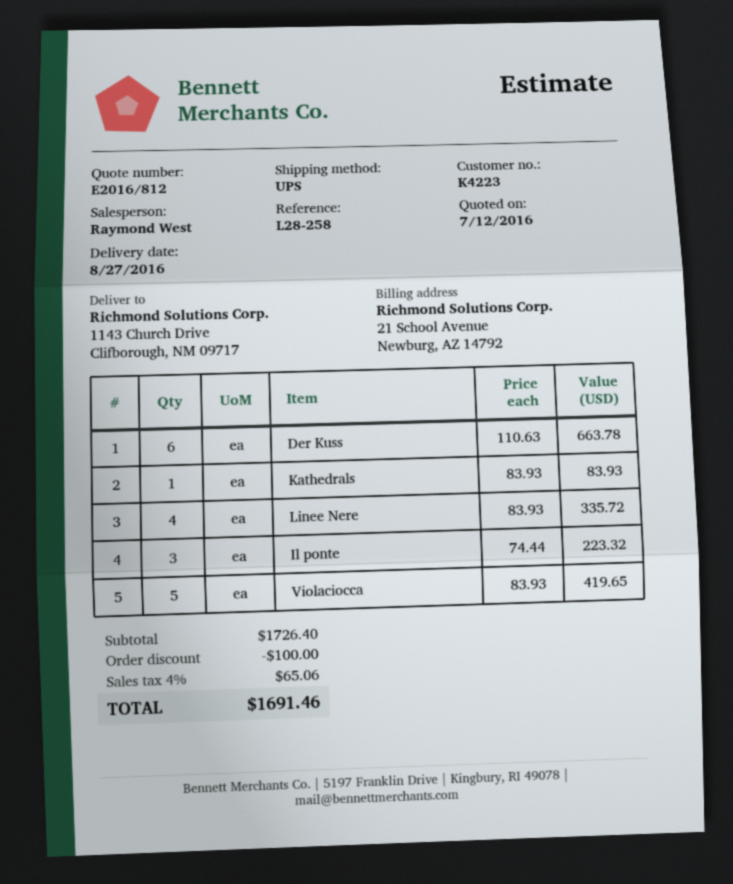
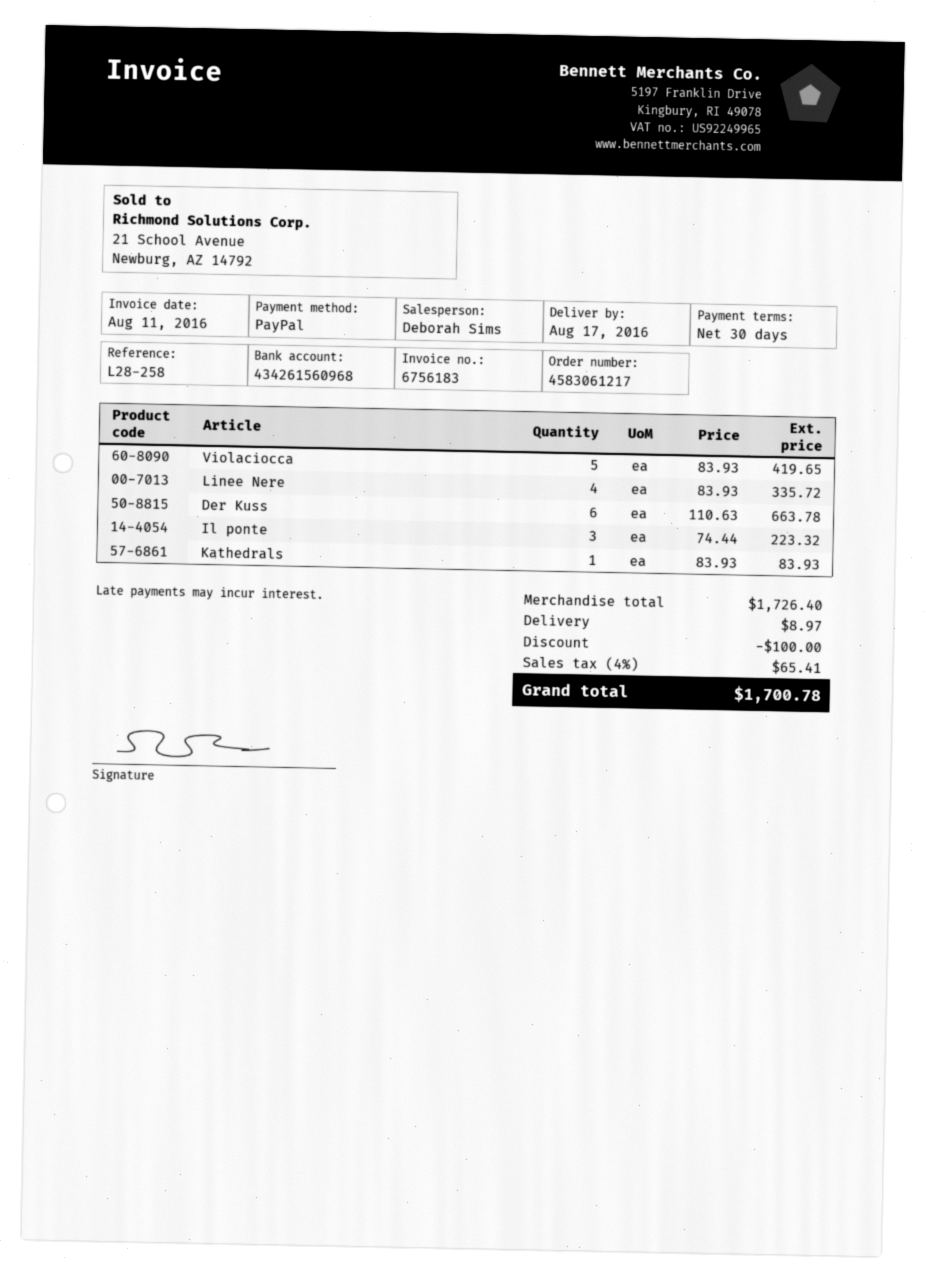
delivery date: 2016-08-27 -> 2016-08-17
sales rep: Raymond West -> Deborah Sims
shipping: none -> 8.97
tax: 4% = 65.06 -> 4% = 65.41
total: 1691.46 -> 1700.78

